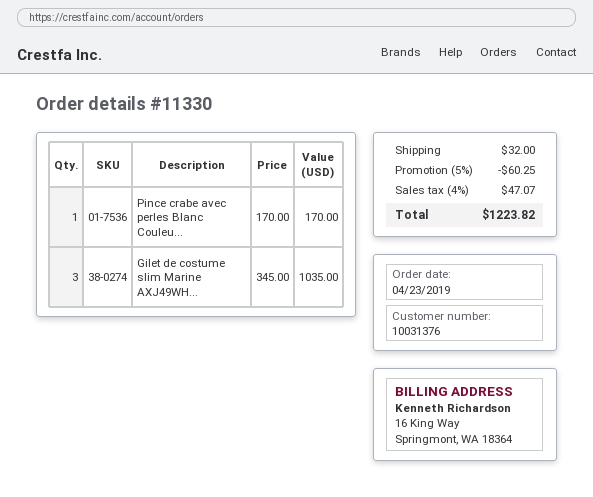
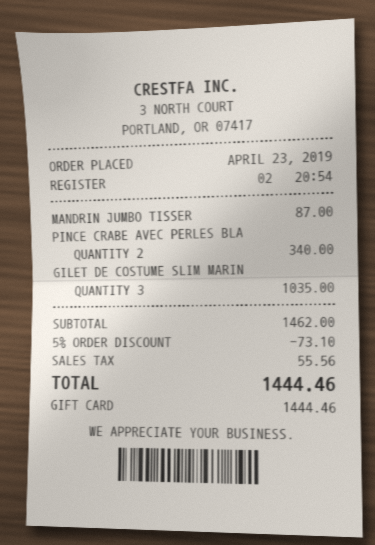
Pince crabe avec perles Blanc Couleu...: 1 for 170.00 -> 2 for 340.00
MANDRIN JUMBO TISSER: none -> 1 for 87.00
discount: 5% = 60.25 -> 5% = 73.10
shipping: 32.00 -> none
tax: 47.07 -> 55.56
total: 1223.82 -> 1444.46

